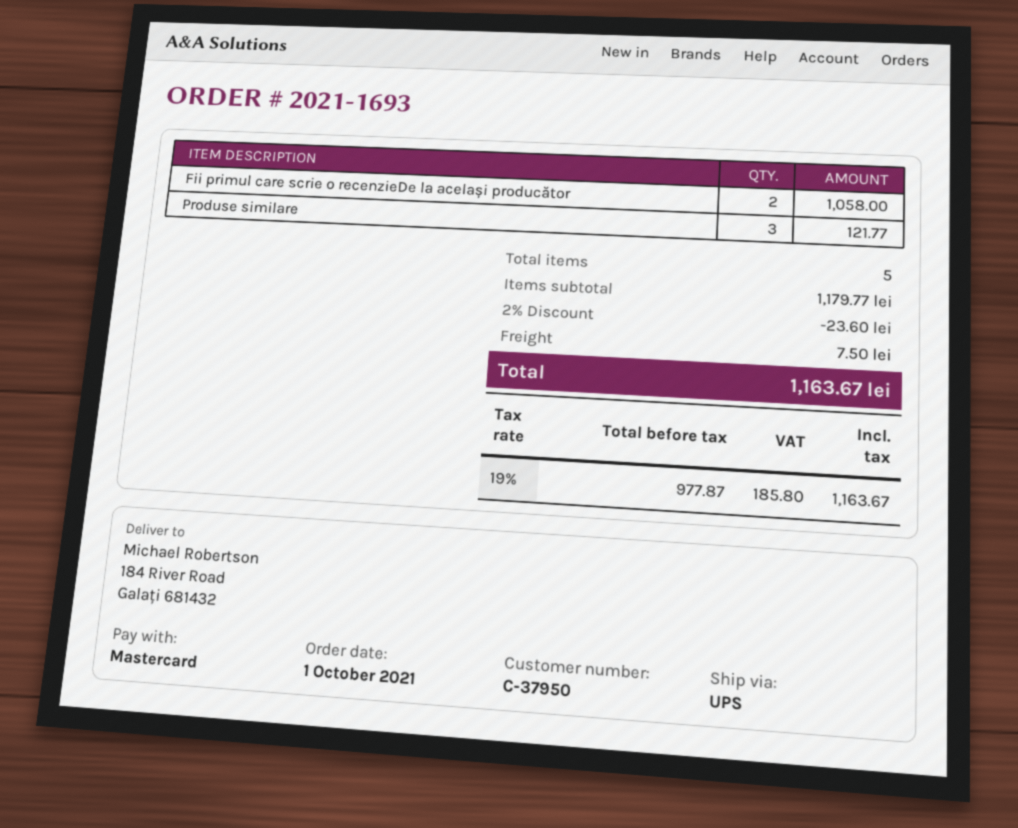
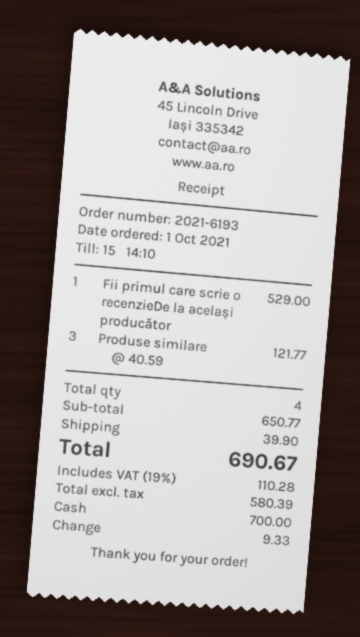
order number: 2021-1693 -> 2021-6193
payment method: Mastercard -> cash
Fii primul care scrie o recenzieDe la același producător: 2 for 1058.00 -> 1 for 529.00
total quantity: 5 -> 4
subtotal: 1179.77 -> 650.77
discount: 2% = 23.60 -> none
shipping: 7.50 -> 39.90
net: 977.87 -> 580.39
tax: 19% = 185.80 -> 19% = 110.28
total: 1163.67 -> 690.67

